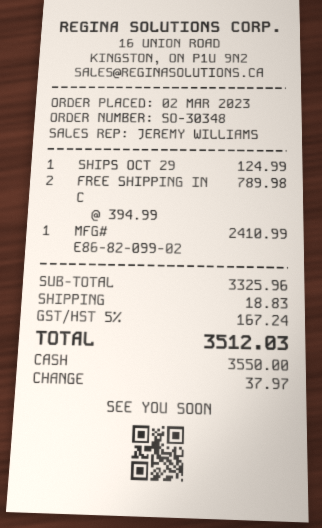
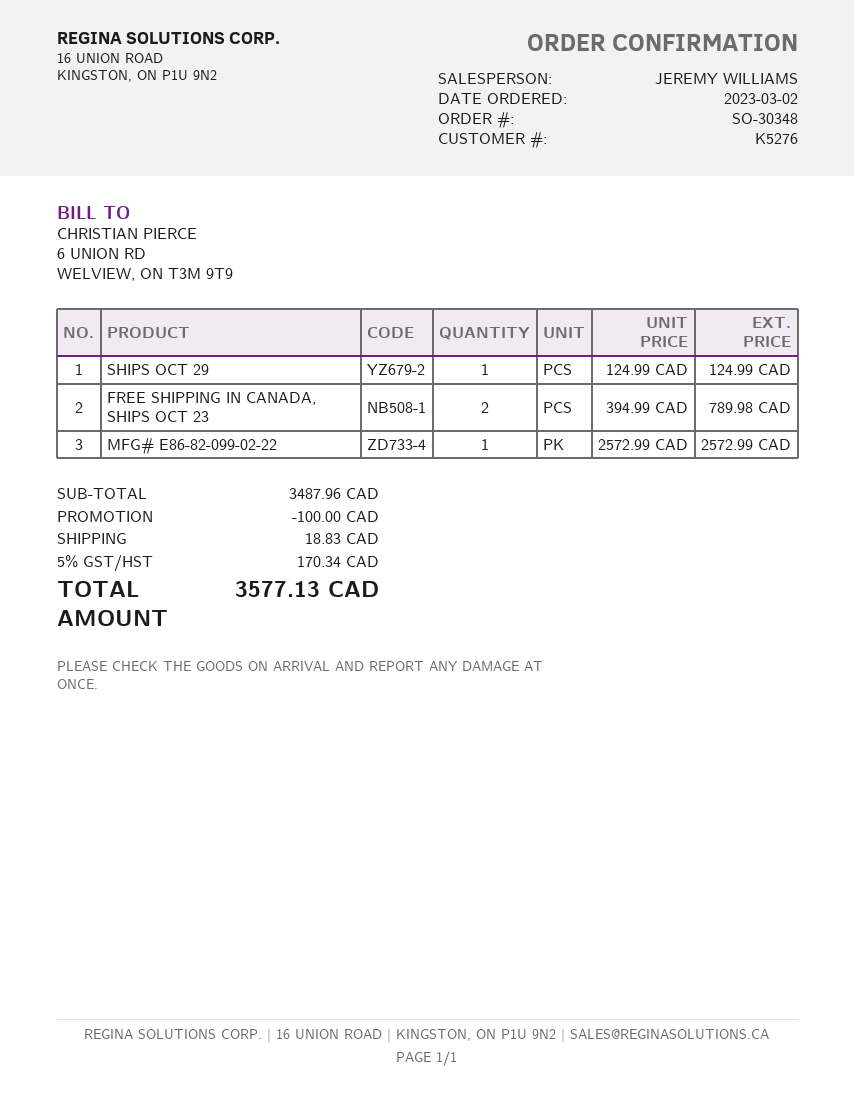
MFG# E86-82-099-02: 1 x 2410.99 = 2410.99 -> 1 x 2572.99 = 2572.99
subtotal: 3325.96 -> 3487.96
discount: none -> 100.00
tax: 5% = 167.24 -> 5% = 170.34
total: 3512.03 -> 3577.13

